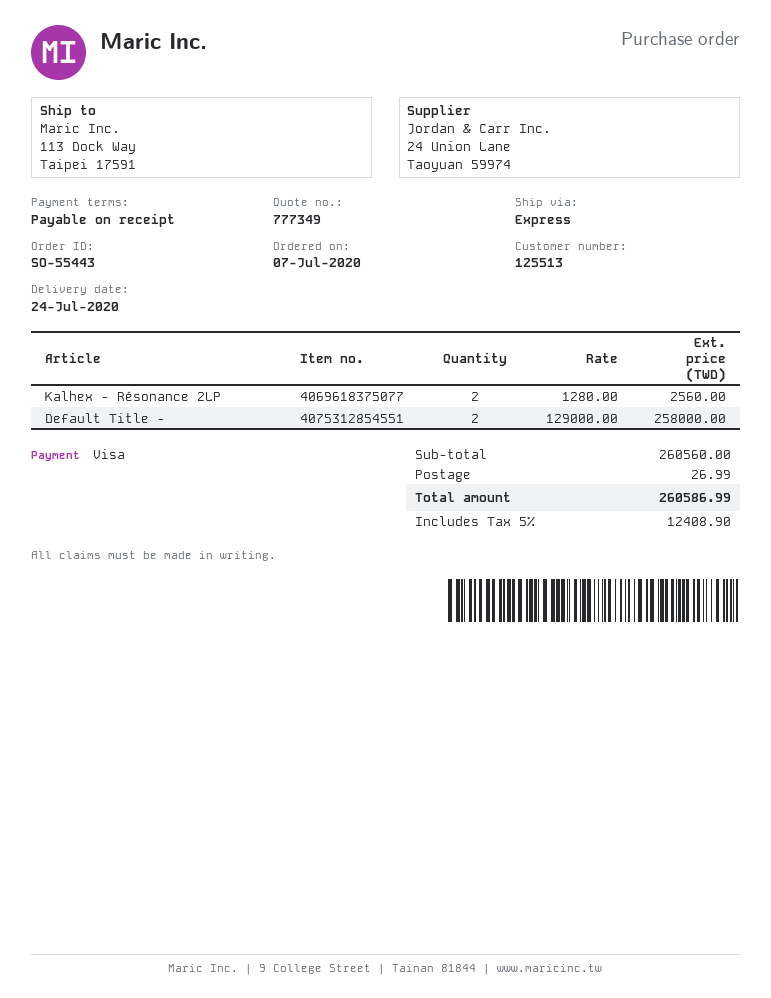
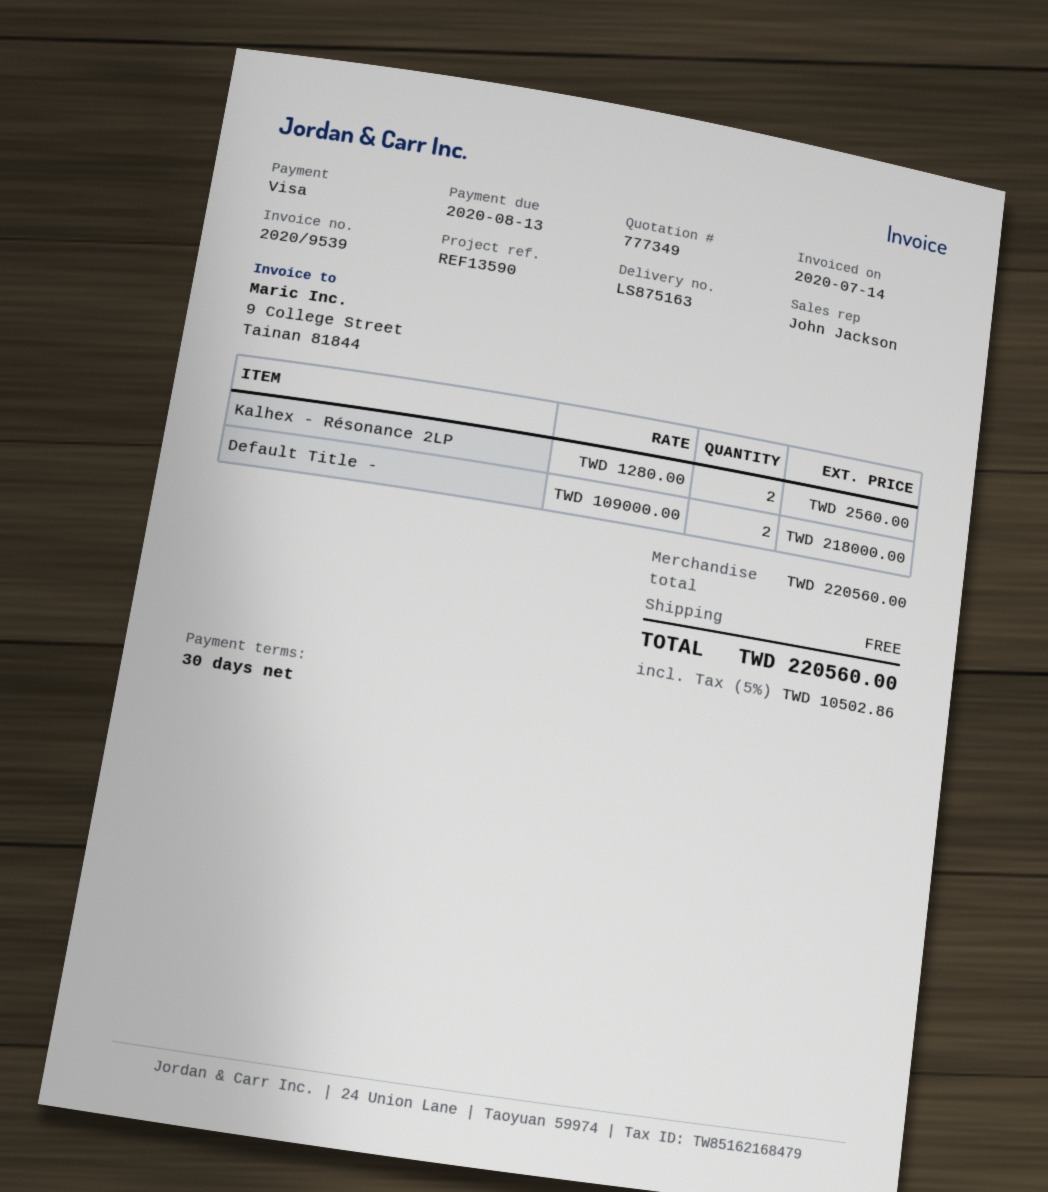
payment terms: on receipt -> 30 days
Default Title -: 2 x 129000.00 = 258000.00 -> 2 x 109000.00 = 218000.00
subtotal: 260560.00 -> 220560.00
shipping: 26.99 -> 0.00
tax: 5% = 12408.90 -> 5% = 10502.86
total: 260586.99 -> 220560.00

